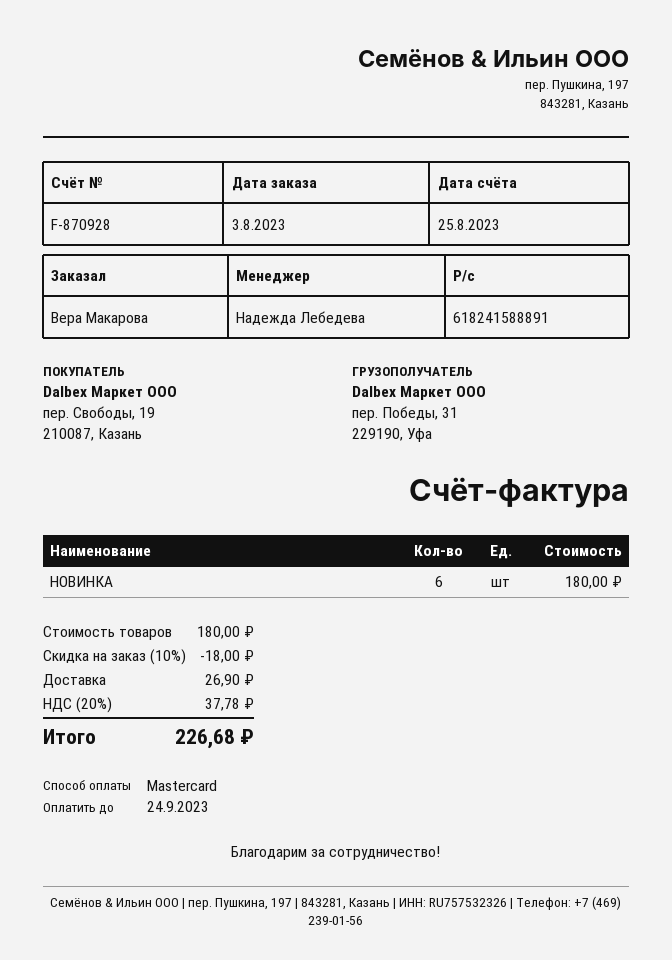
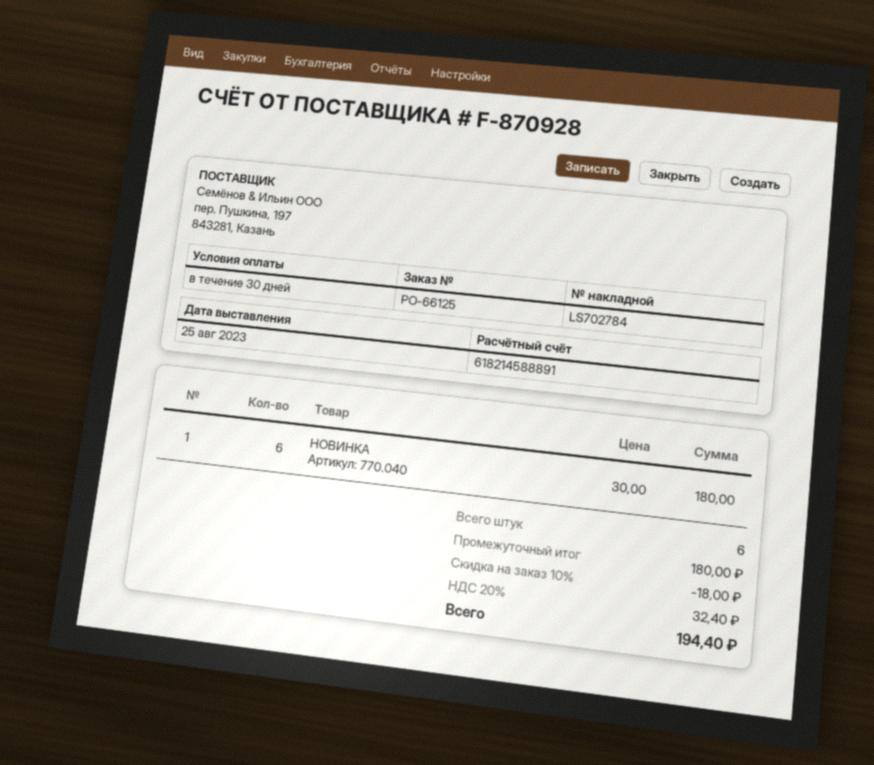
bank account: 618241588891 -> 618214588891
shipping: 26.90 -> none
tax: 20% = 37.78 -> 20% = 32.40
total: 226.68 -> 194.40

